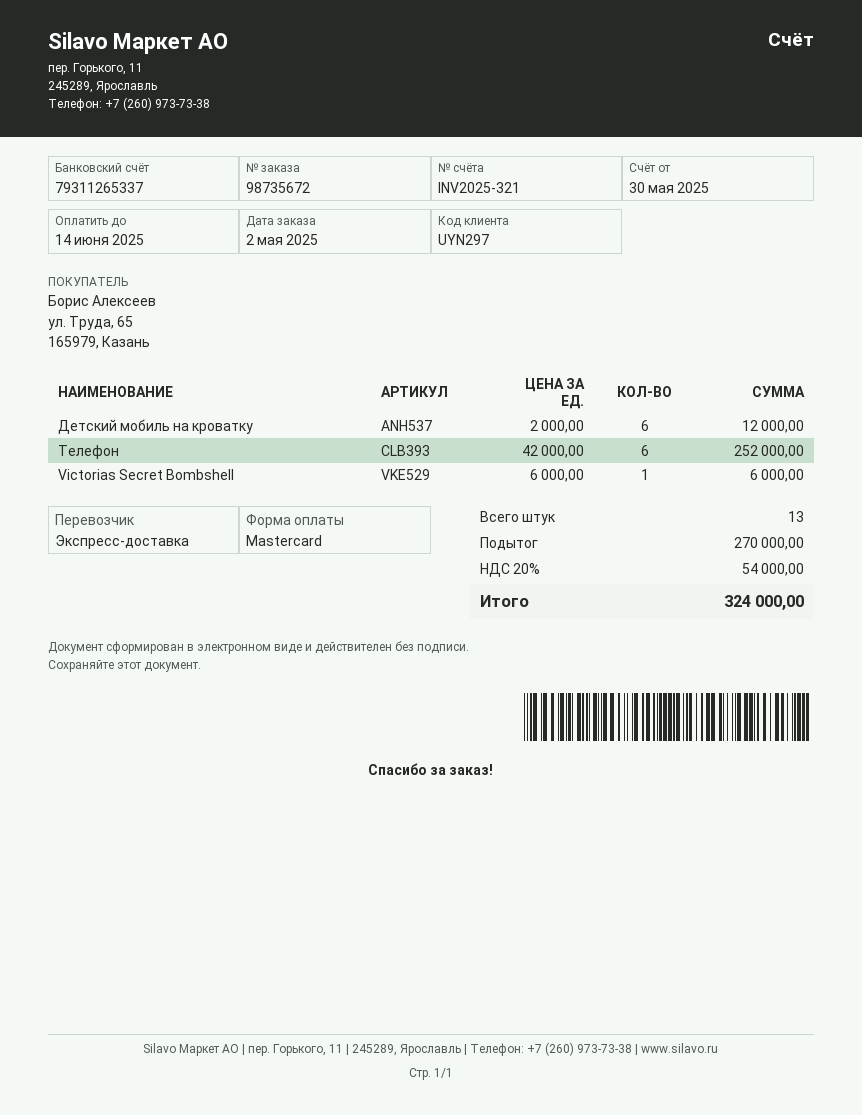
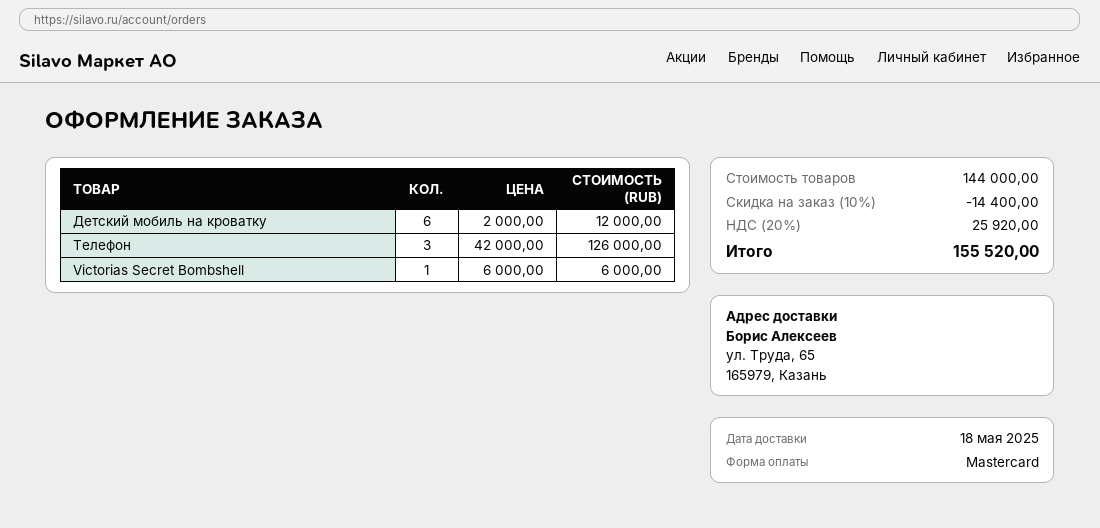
Телефон: 6 x 42000.00 = 252000.00 -> 3 x 42000.00 = 126000.00
subtotal: 270000.00 -> 144000.00
discount: none -> 10% = 14400.00
tax: 20% = 54000.00 -> 20% = 25920.00
total: 324000.00 -> 155520.00

